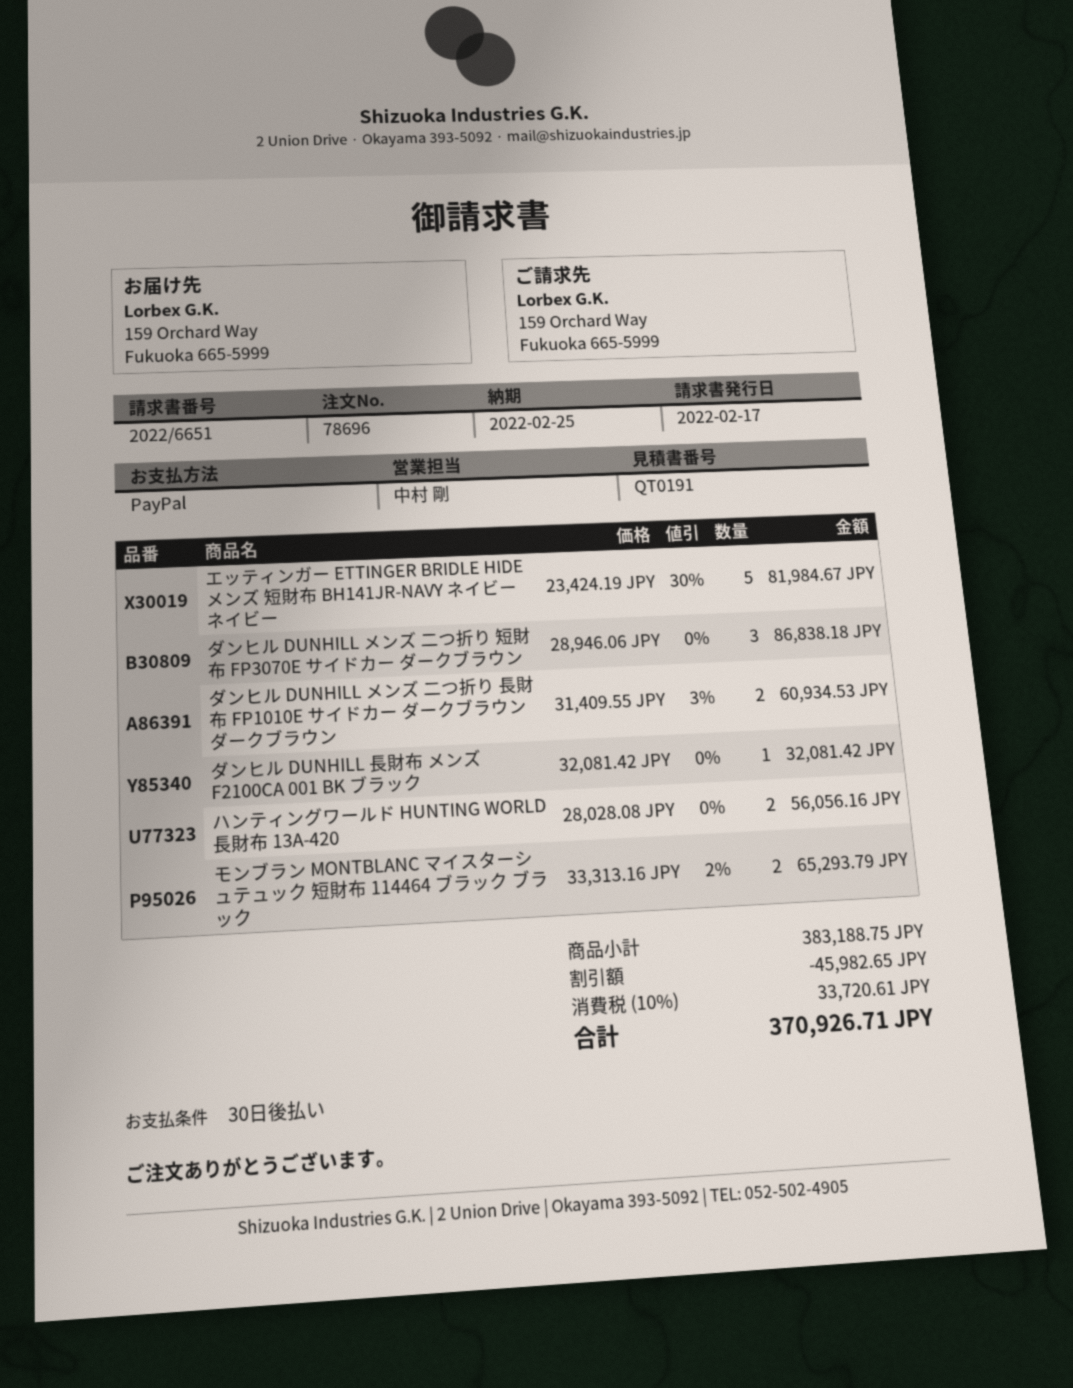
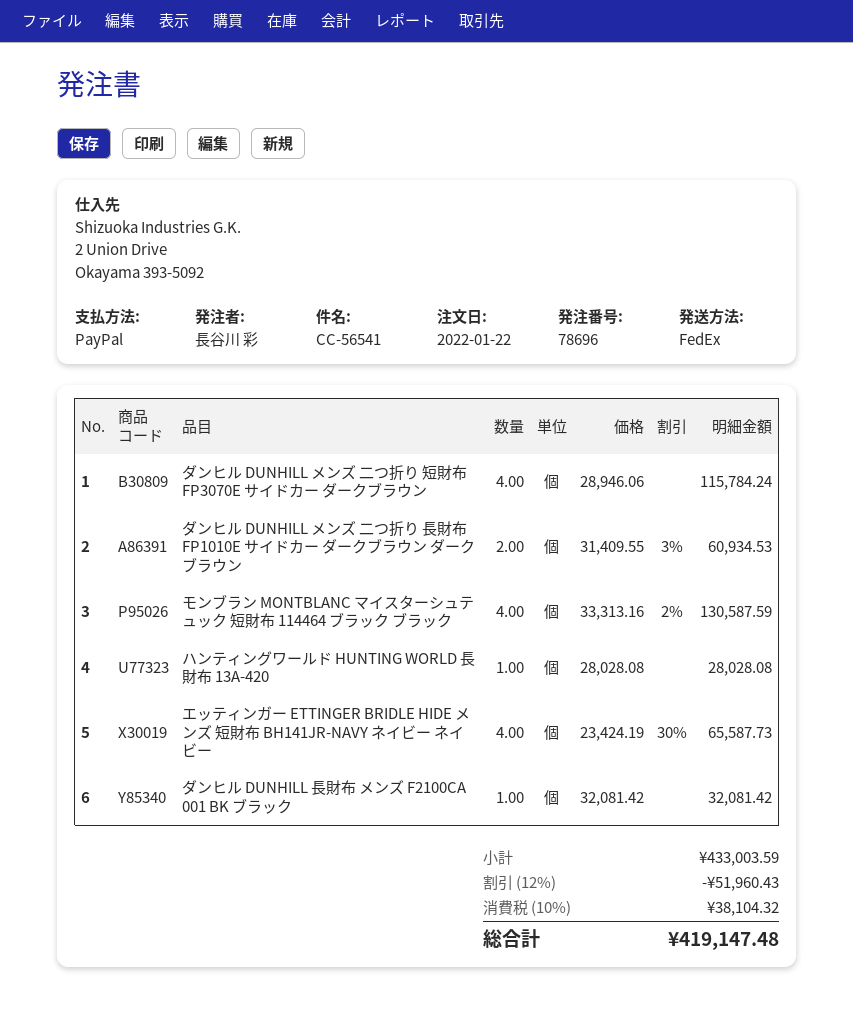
エッティンガー ETTINGER BRIDLE HIDE メンズ 短財布 BH141JR-NAVY ネイビー ネイビー: 5 x 23424.19 - 30% = 81984.67 -> 4 x 23424.19 - 30% = 65587.73
ダンヒル DUNHILL メンズ 二つ折り 短財布 FP3070E サイドカー ダークブラウン: 3 x 28946.06 = 86838.18 -> 4 x 28946.06 = 115784.24
ハンティングワールド HUNTING WORLD 長財布 13A-420: 2 x 28028.08 = 56056.16 -> 1 x 28028.08 = 28028.08
モンブラン MONTBLANC マイスターシュテュック 短財布 114464 ブラック ブラック: 2 x 33313.16 - 2% = 65293.79 -> 4 x 33313.16 - 2% = 130587.59
subtotal: 383188.75 -> 433003.59
discount: 45982.65 -> 51960.43
tax: 10% = 33720.61 -> 10% = 38104.32
total: 370926.71 -> 419147.48

